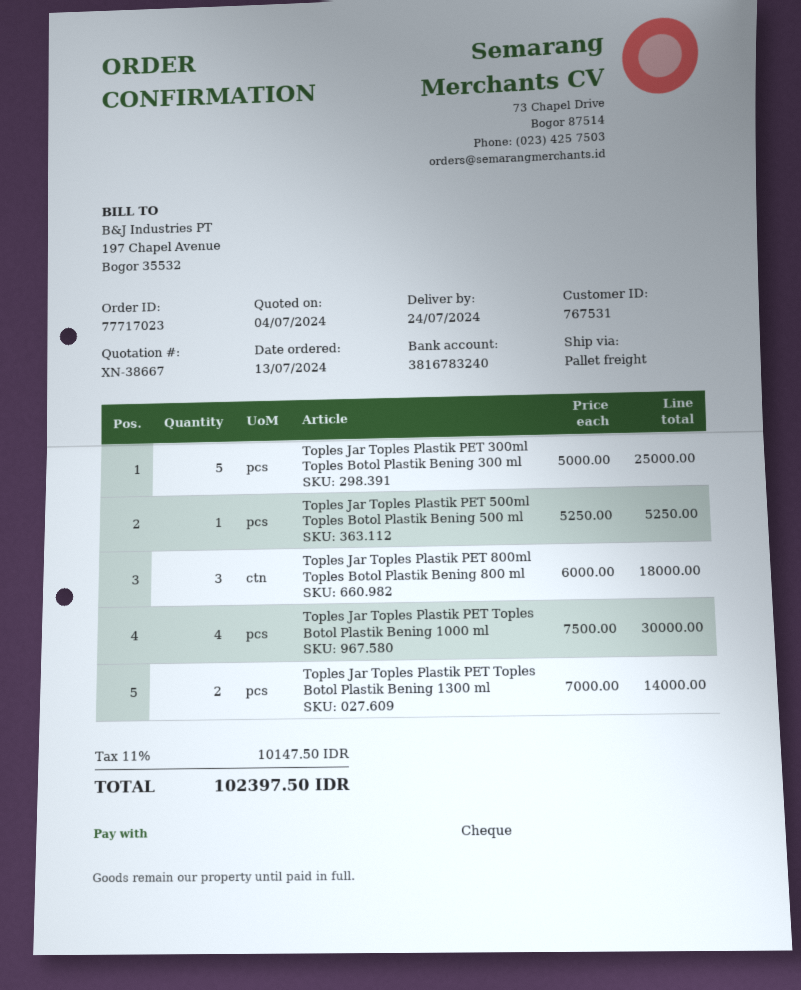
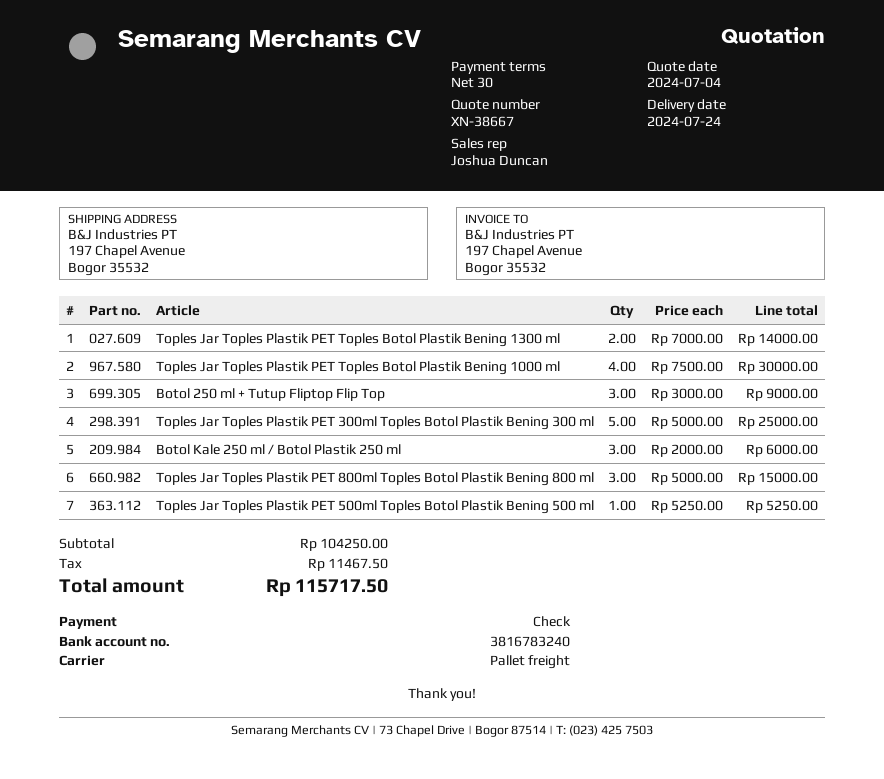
Toples Jar Toples Plastik PET 800ml Toples Botol Plastik Bening 800 ml: 3 x 6000.00 = 18000.00 -> 3 x 5000.00 = 15000.00
Botol 250 ml + Tutup Fliptop Flip Top: none -> 3 x 3000.00 = 9000.00
Botol Kale 250 ml / Botol Plastik 250 ml: none -> 3 x 2000.00 = 6000.00
tax: 10147.50 -> 11467.50
total: 102397.50 -> 115717.50

